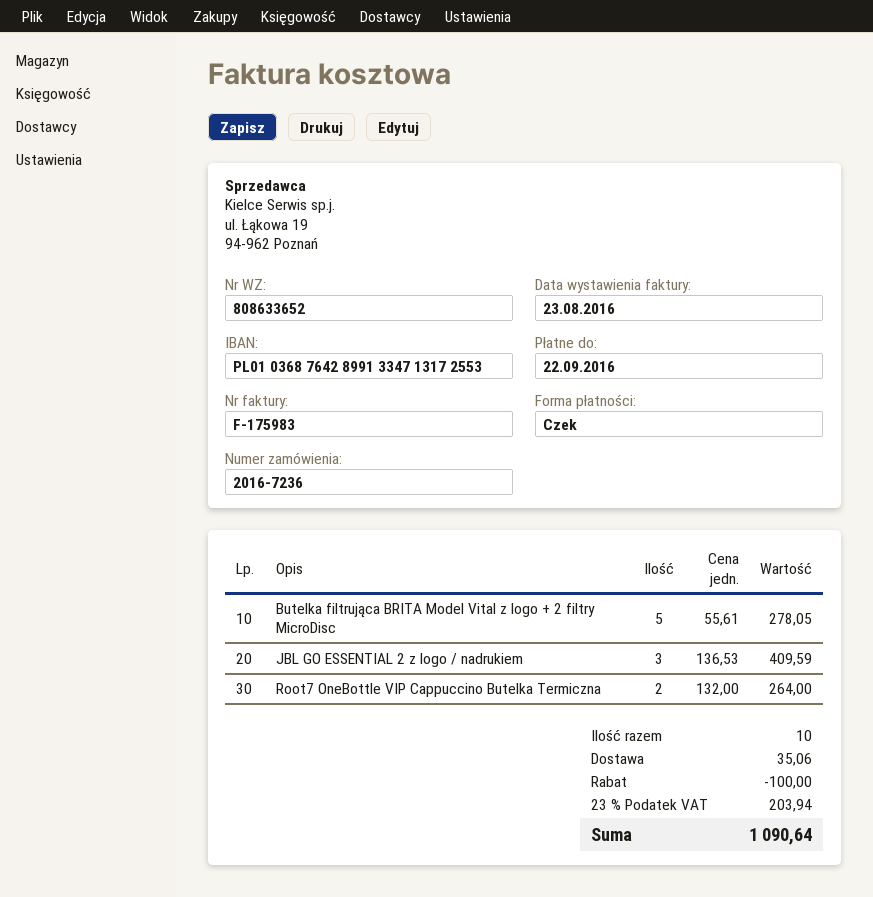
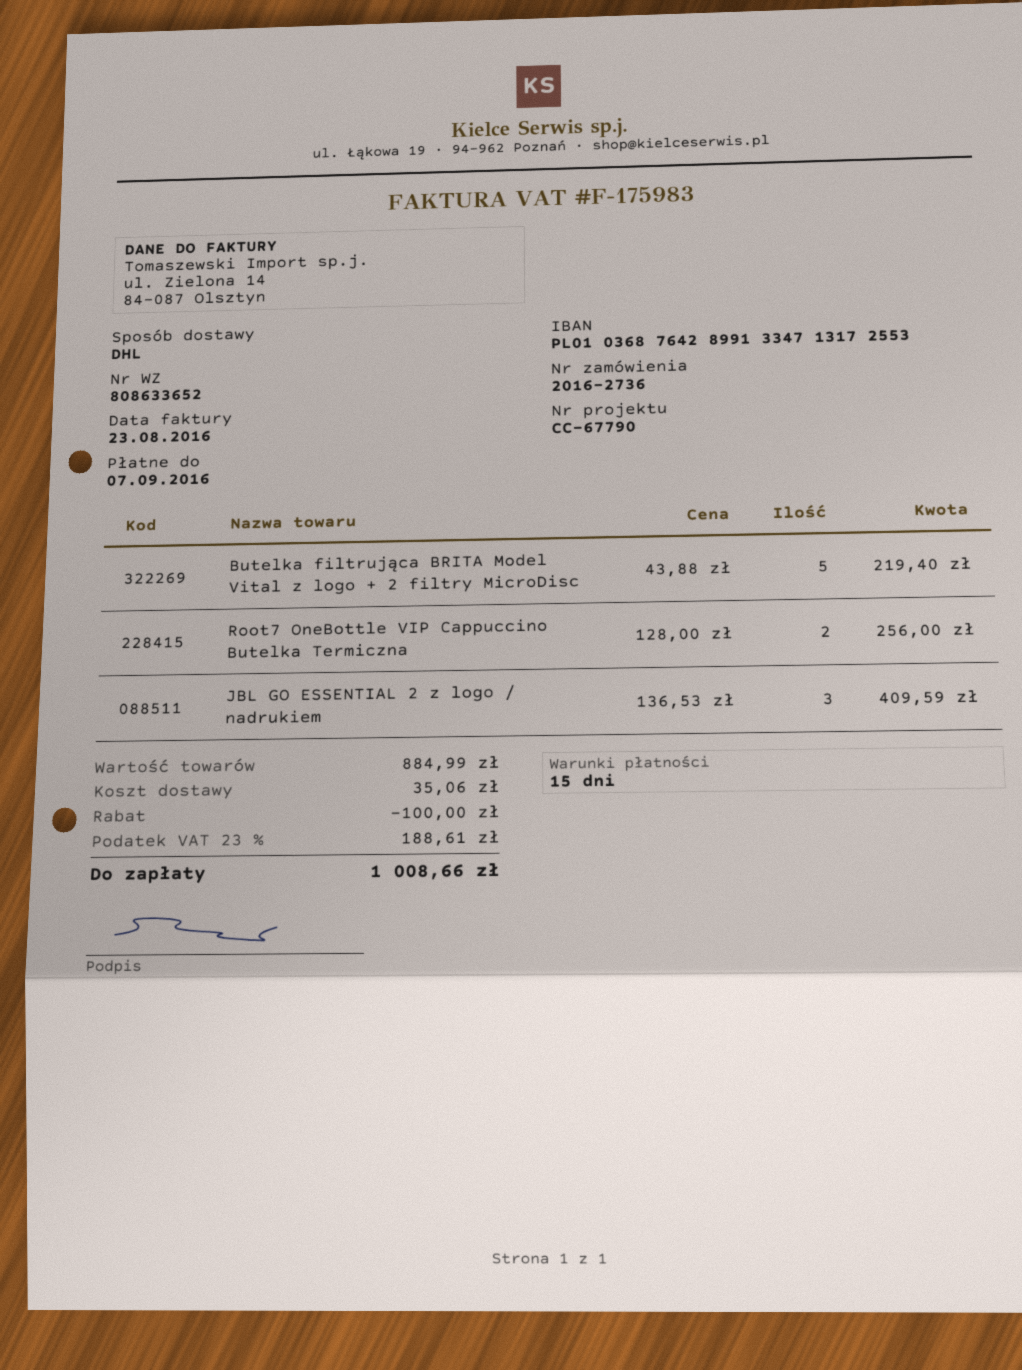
order number: 2016-7236 -> 2016-2736
due date: 2016-09-22 -> 2016-09-07
Butelka filtrująca BRITA Model Vital z logo + 2 filtry MicroDisc: 5 x 55.61 = 278.05 -> 5 x 43.88 = 219.40
Root7 OneBottle VIP Cappuccino Butelka Termiczna: 2 x 132.00 = 264.00 -> 2 x 128.00 = 256.00
tax: 23% = 203.94 -> 23% = 188.61
total: 1090.64 -> 1008.66

